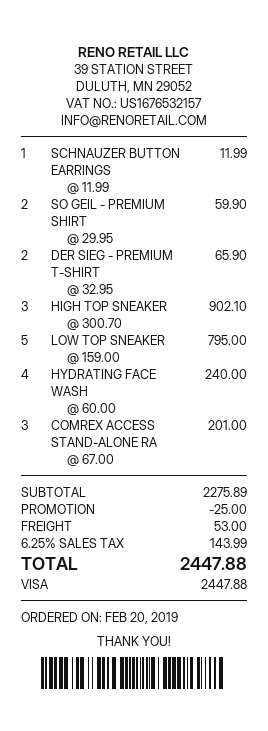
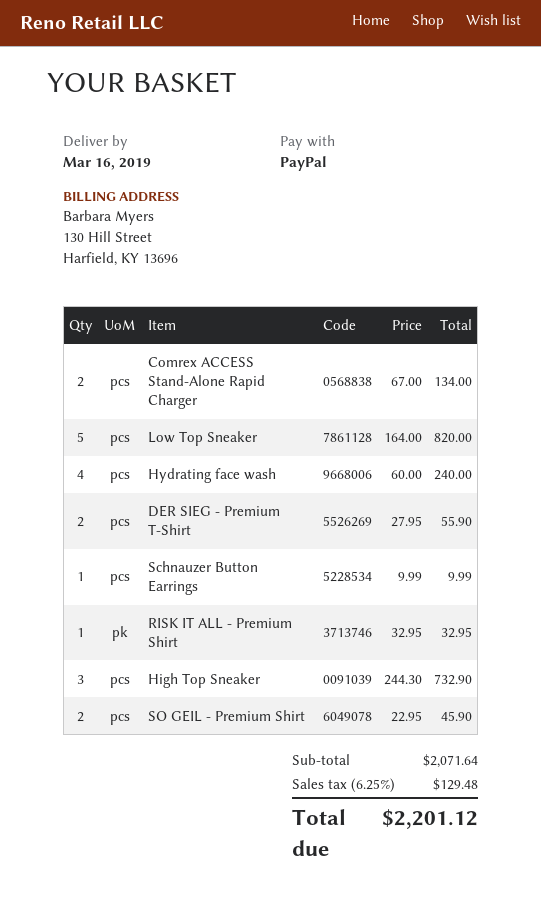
payment method: Visa -> PayPal
SCHNAUZER BUTTON EARRINGS: 1 x 11.99 = 11.99 -> 1 x 9.99 = 9.99
SO GEIL - PREMIUM SHIRT: 2 x 29.95 = 59.90 -> 2 x 22.95 = 45.90
DER SIEG - PREMIUM T-SHIRT: 2 x 32.95 = 65.90 -> 2 x 27.95 = 55.90
HIGH TOP SNEAKER: 3 x 300.70 = 902.10 -> 3 x 244.30 = 732.90
LOW TOP SNEAKER: 5 x 159.00 = 795.00 -> 5 x 164.00 = 820.00
COMREX ACCESS STAND-ALONE RA: 3 x 67.00 = 201.00 -> 2 x 67.00 = 134.00
RISK IT ALL - Premium Shirt: none -> 1 x 32.95 = 32.95
subtotal: 2275.89 -> 2071.64
discount: 25.00 -> none
shipping: 53.00 -> none
tax: 6.25% = 143.99 -> 6.25% = 129.48
total: 2447.88 -> 2201.12

